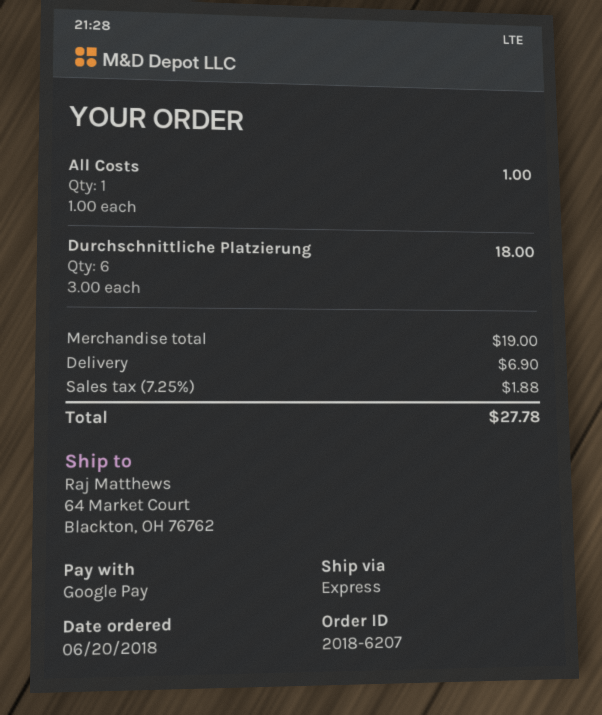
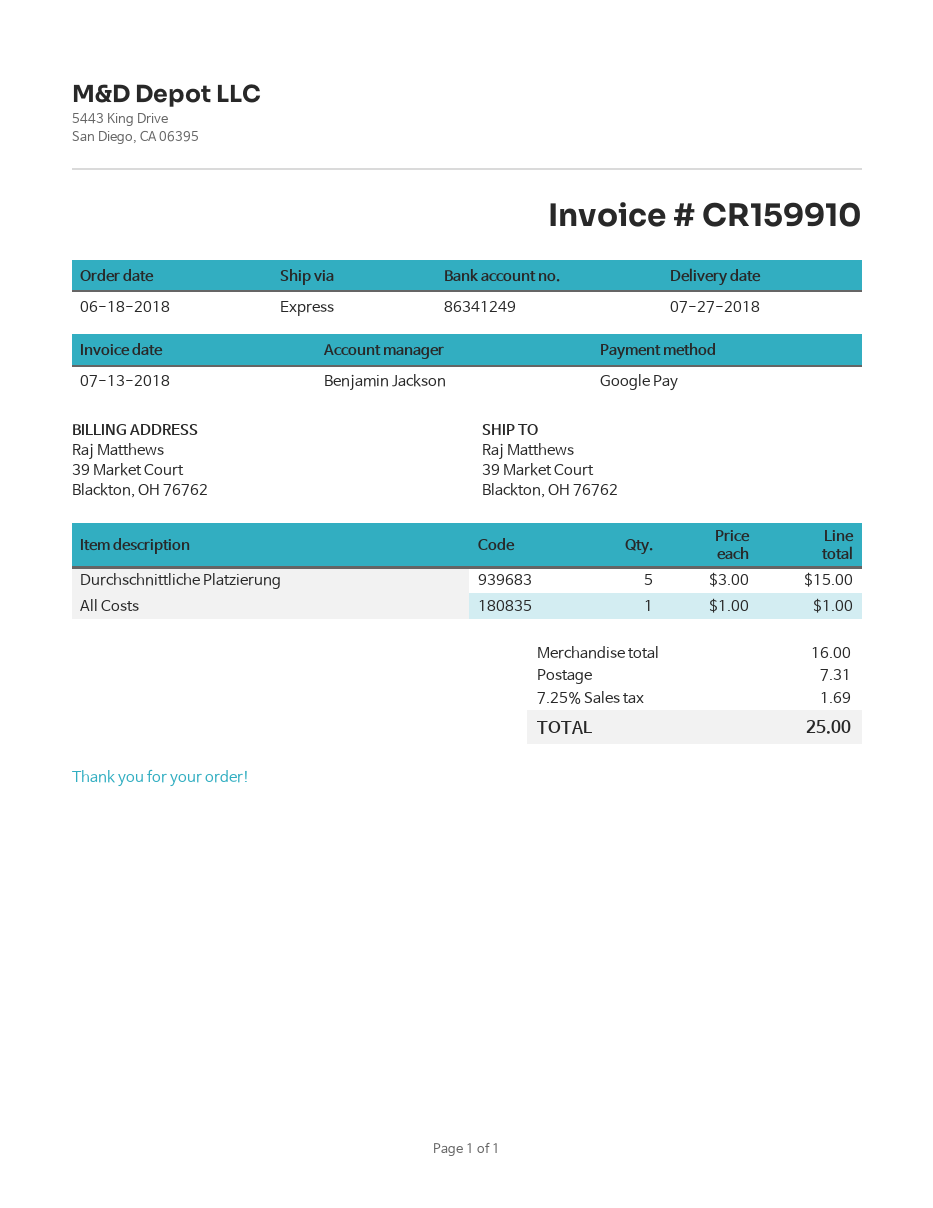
order date: 2018-06-20 -> 2018-06-18
ship to: 64 Market Court, Blackton, OH 76762 -> 39 Market Court, Blackton, OH 76762
Durchschnittliche Platzierung: 6 x 3.00 = 18.00 -> 5 x 3.00 = 15.00
subtotal: 19.00 -> 16.00
shipping: 6.90 -> 7.31
tax: 7.25% = 1.88 -> 7.25% = 1.69
total: 27.78 -> 25.00

